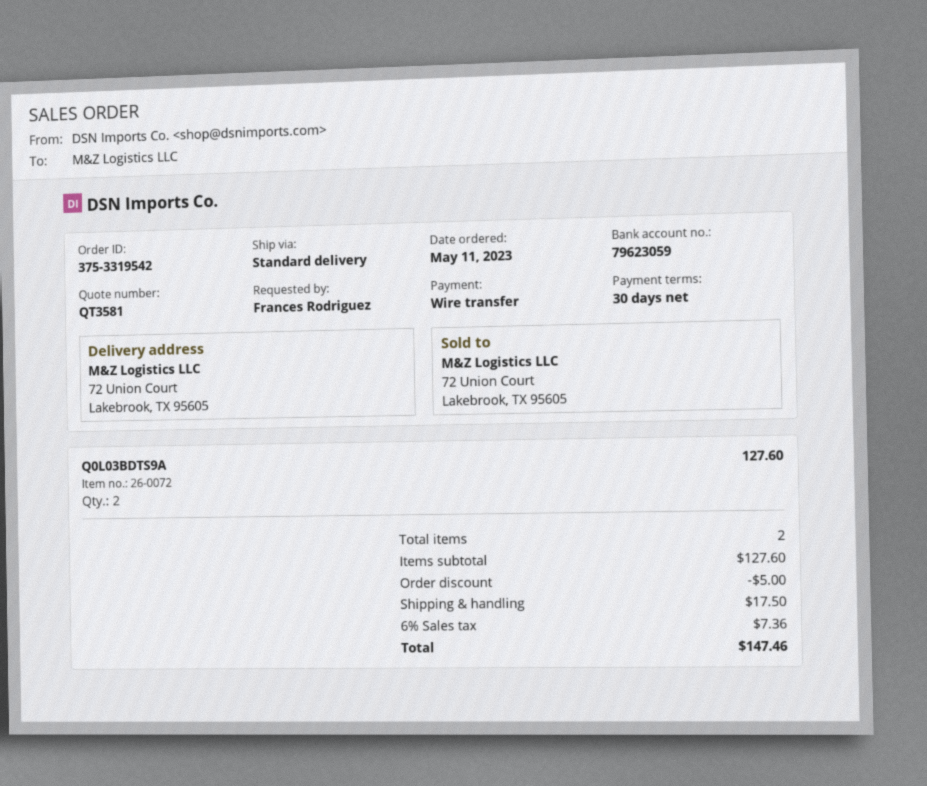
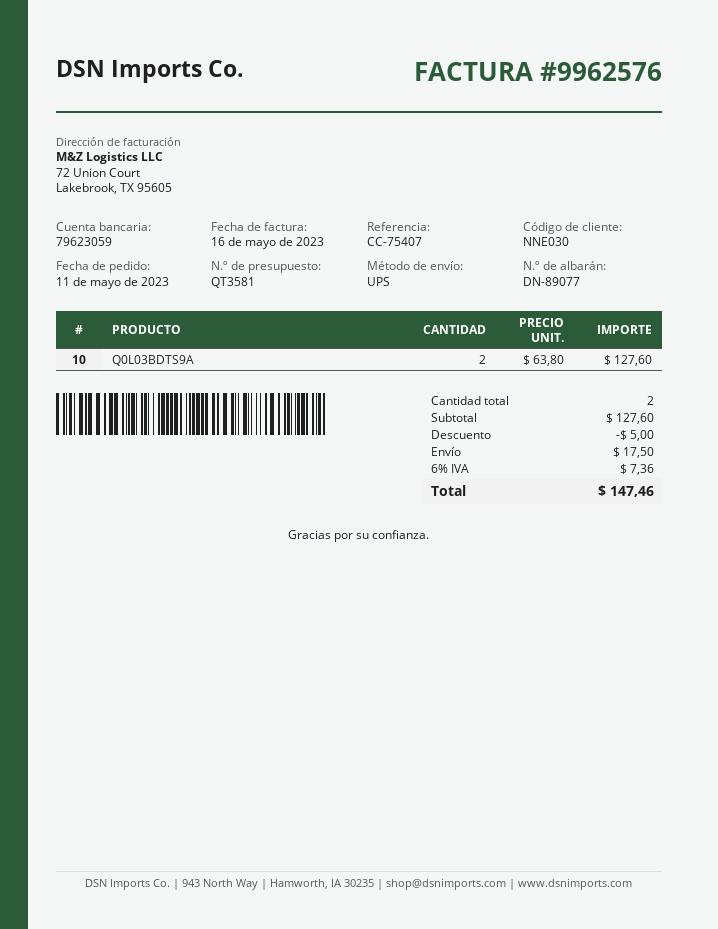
shipping method: standard -> UPS

